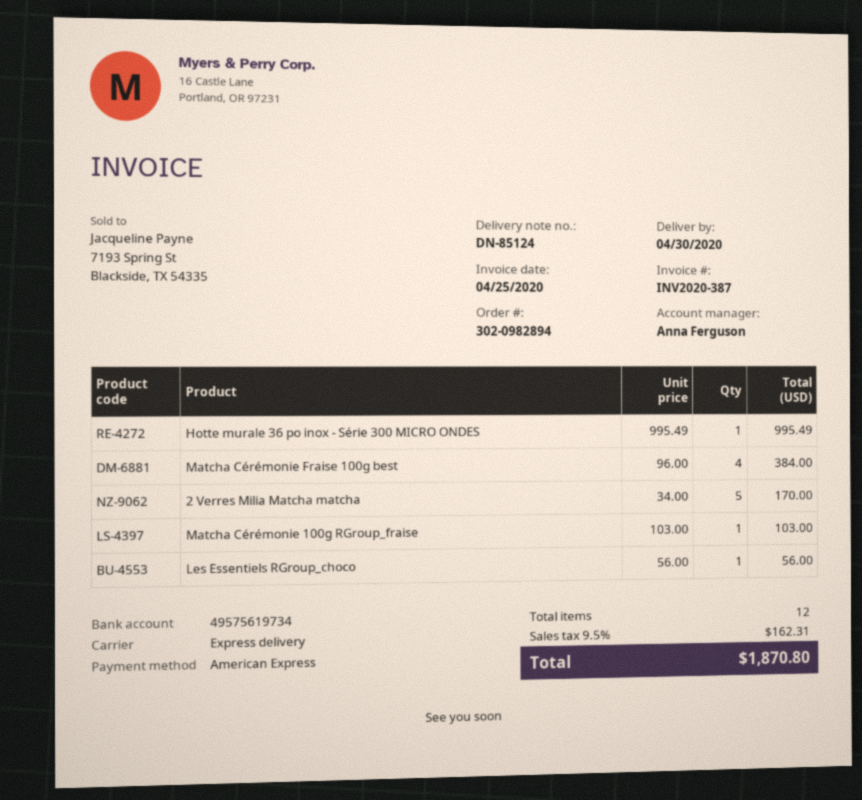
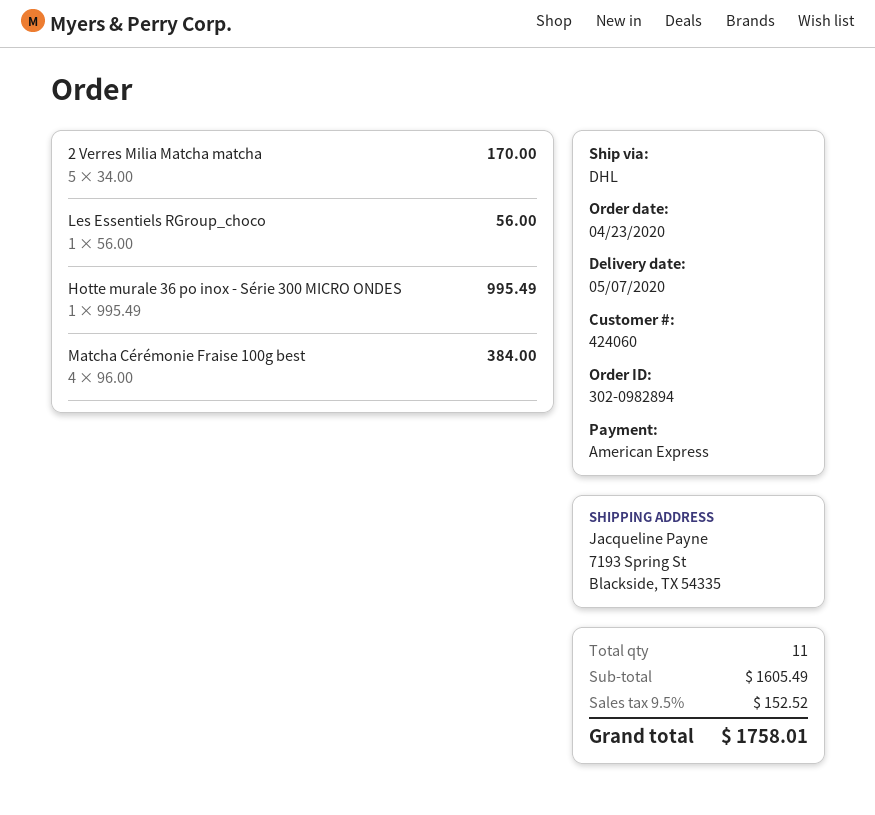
delivery date: 2020-04-30 -> 2020-05-07
shipping method: express -> DHL
Matcha Cérémonie 100g RGroup_fraise: 1 x 103.00 = 103.00 -> none
total quantity: 12 -> 11
tax: 9.5% = 162.31 -> 9.5% = 152.52
total: 1870.80 -> 1758.01

